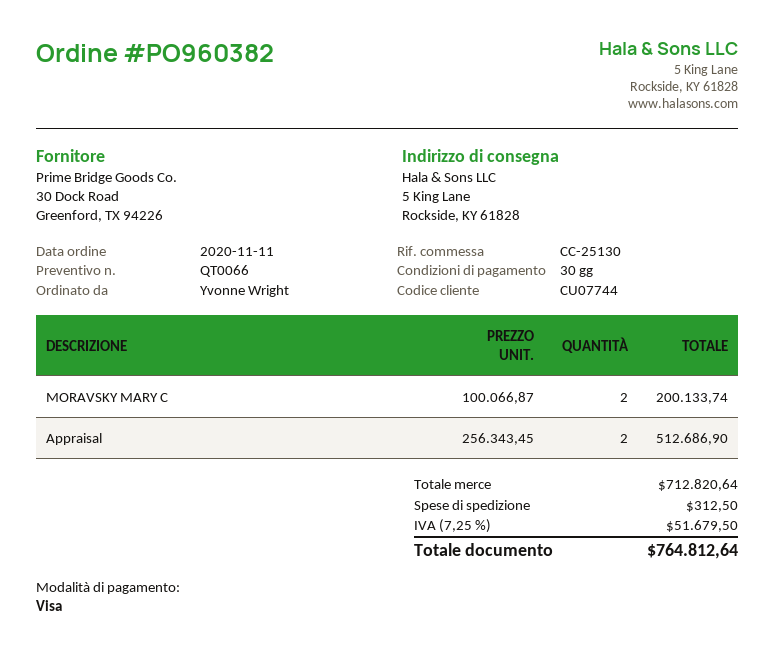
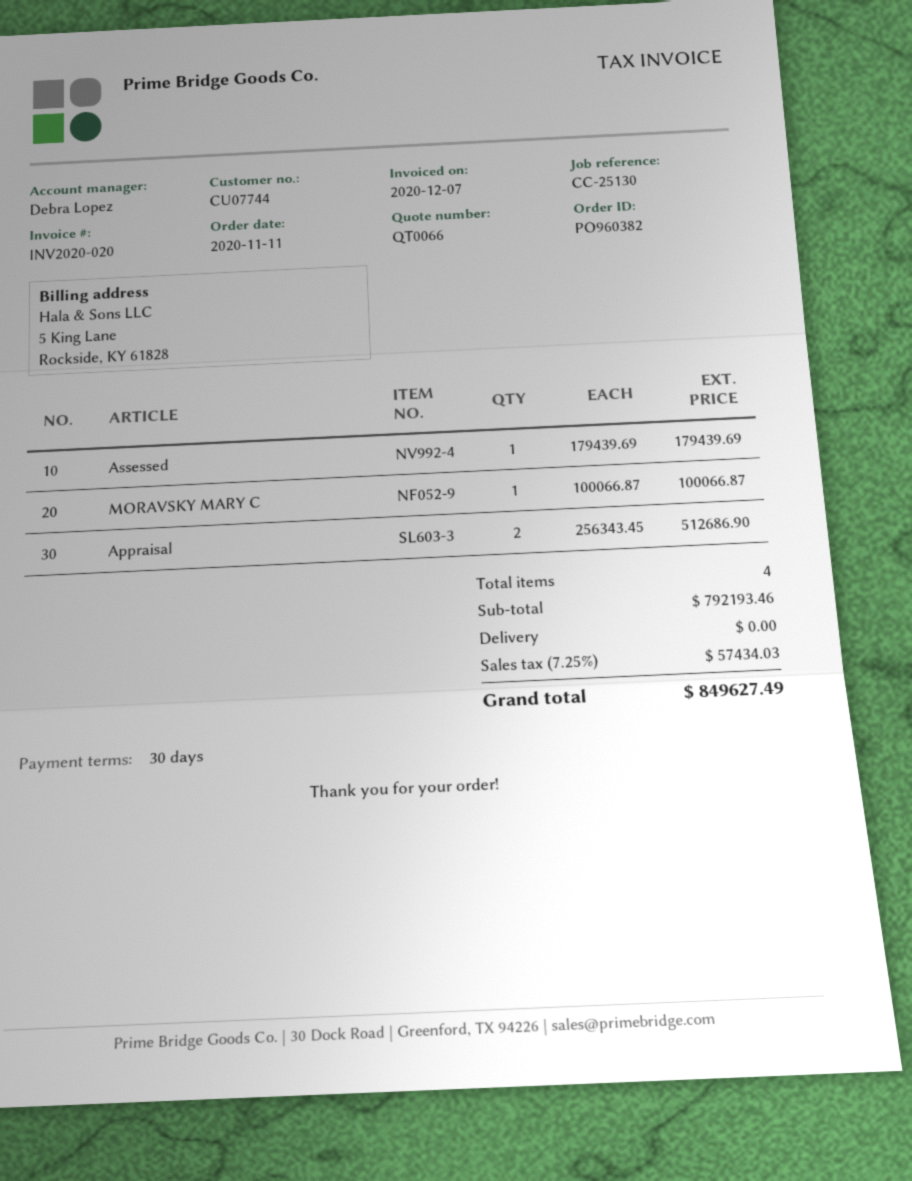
MORAVSKY MARY C: 2 x 100066.87 = 200133.74 -> 1 x 100066.87 = 100066.87
Assessed: none -> 1 x 179439.69 = 179439.69
subtotal: 712820.64 -> 792193.46
shipping: 312.50 -> 0.00
tax: 7.25% = 51679.50 -> 7.25% = 57434.03
total: 764812.64 -> 849627.49

